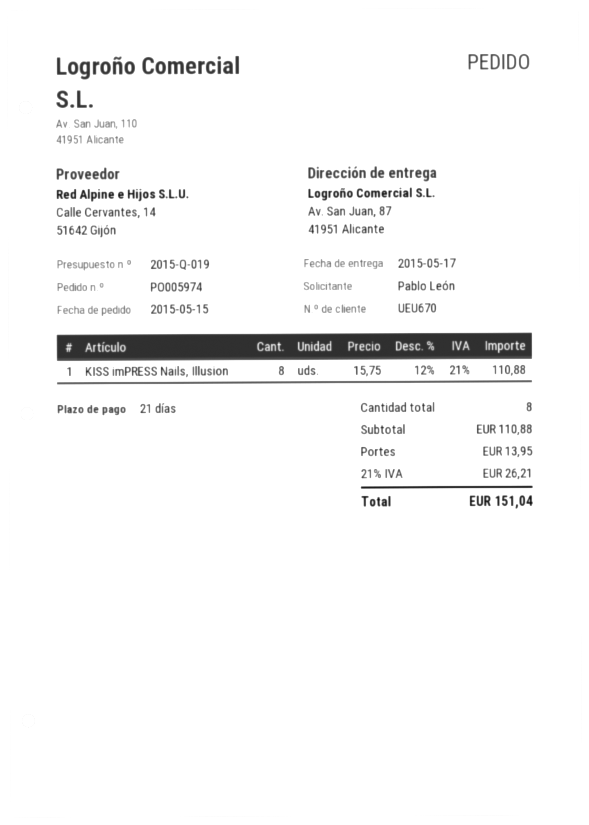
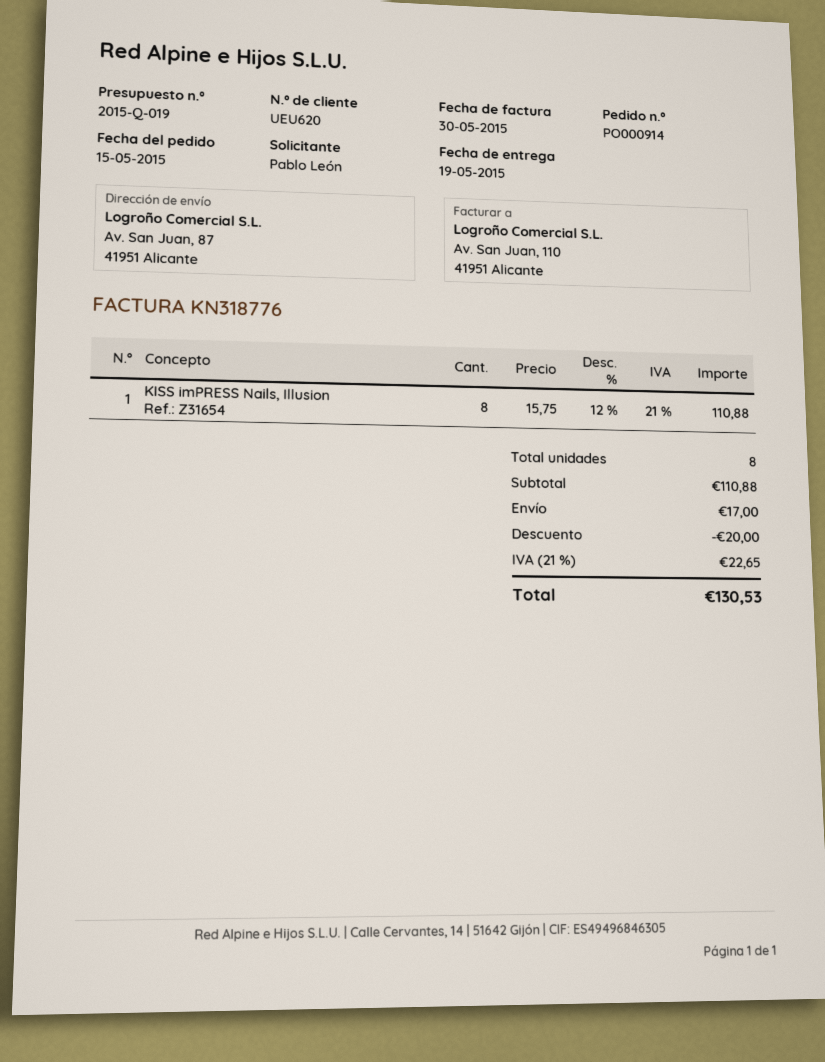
order number: PO005974 -> PO000914
delivery date: 2015-05-17 -> 2015-05-19
customer number: UEU670 -> UEU620
discount: none -> 20.00
shipping: 13.95 -> 17.00
tax: 21% = 26.21 -> 21% = 22.65
total: 151.04 -> 130.53

